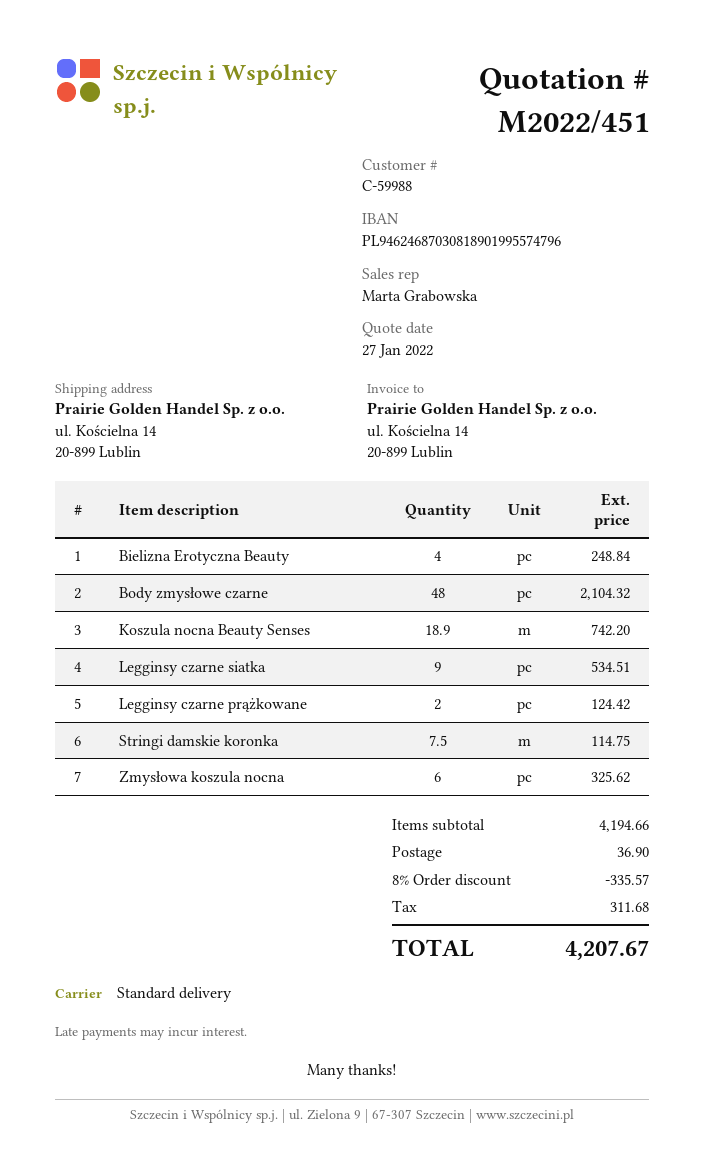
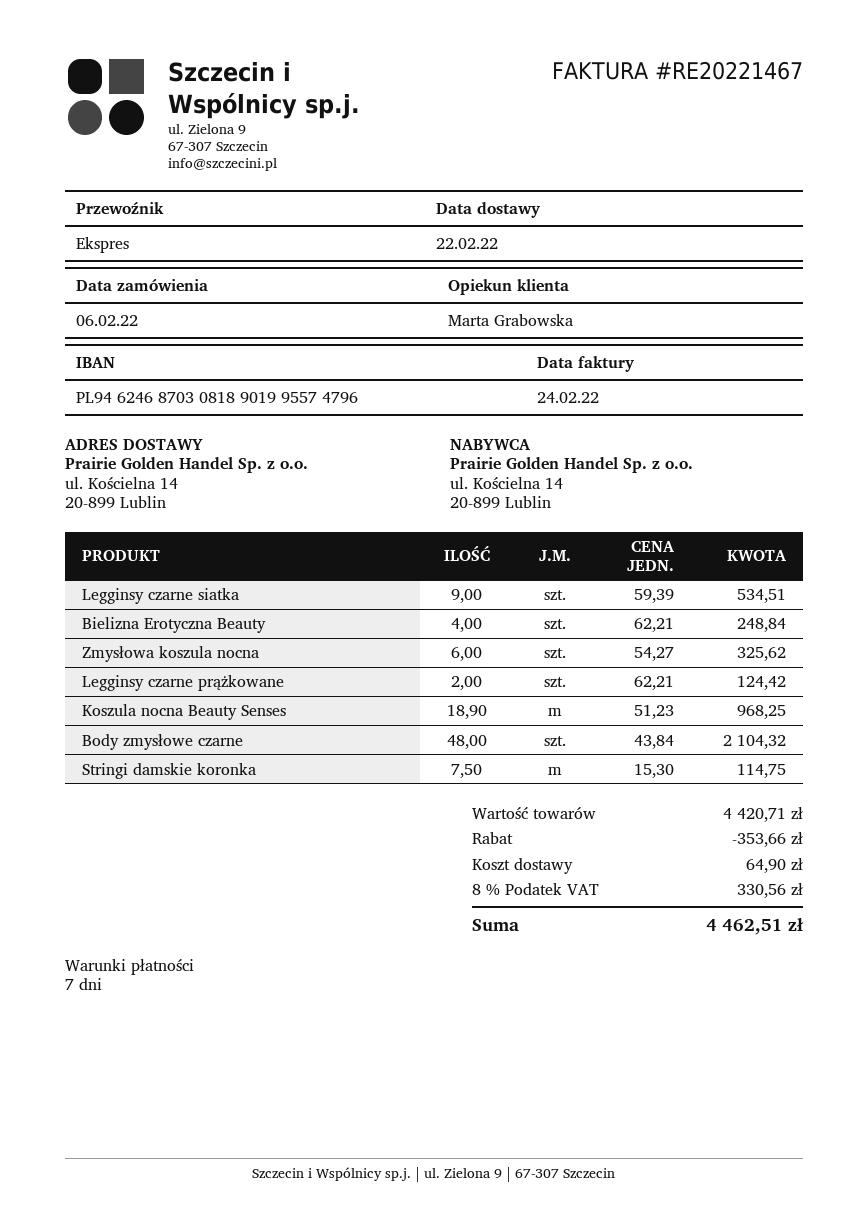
shipping method: standard -> express
Koszula nocna Beauty Senses: 18.9 for 742.20 -> 18.9 for 968.25
subtotal: 4194.66 -> 4420.71
discount: 335.57 -> 353.66
shipping: 36.90 -> 64.90
tax: 311.68 -> 330.56
total: 4207.67 -> 4462.51

